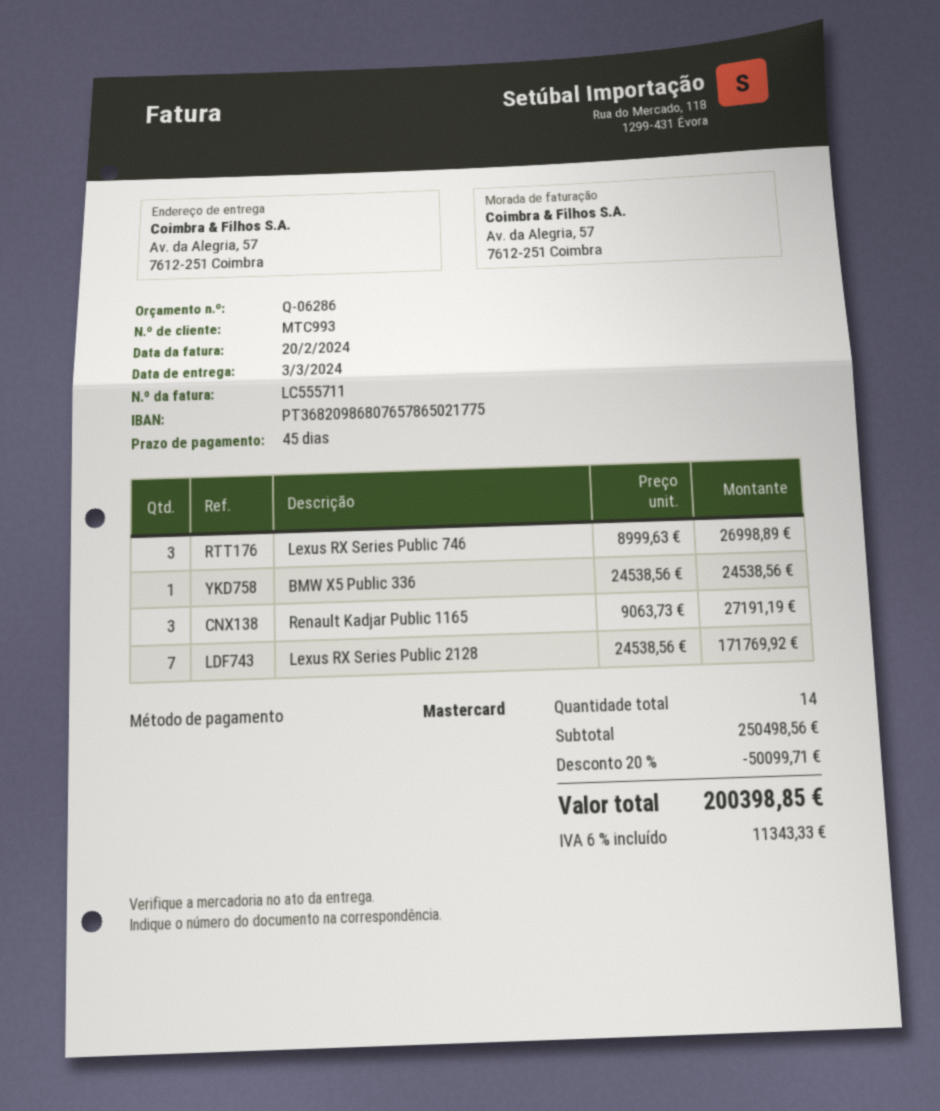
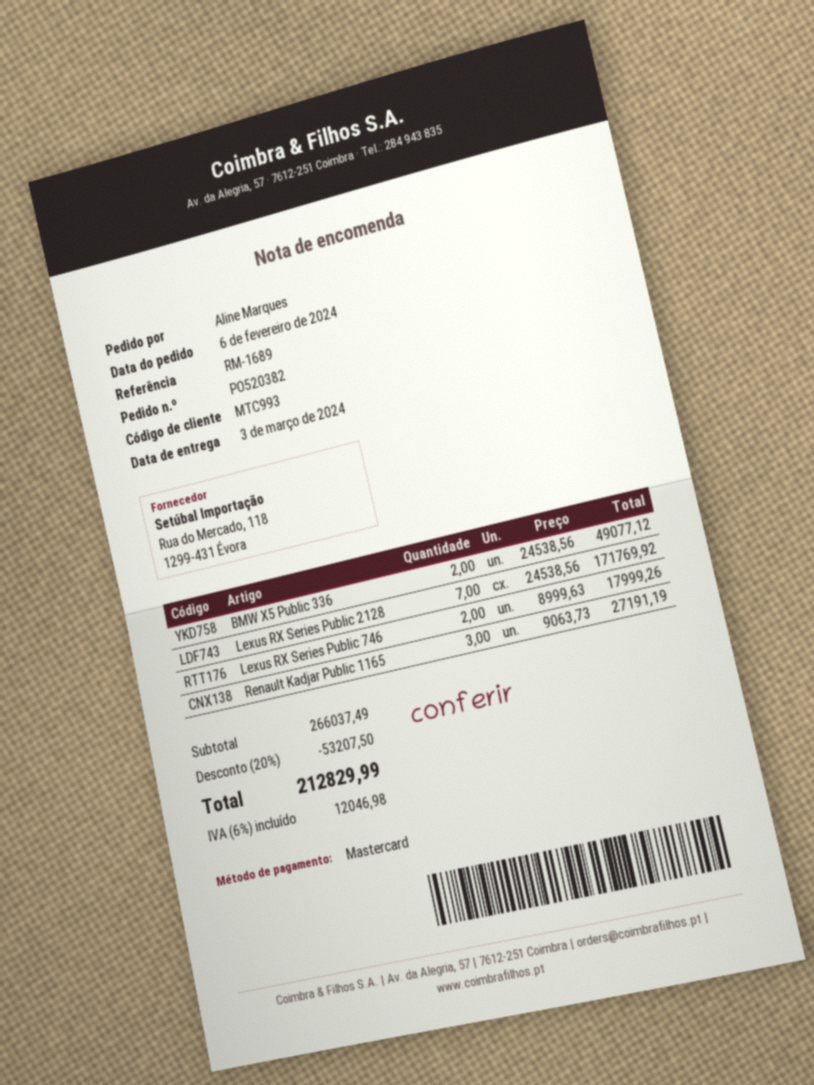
Lexus RX Series Public 746: 3 x 8999.63 = 26998.89 -> 2 x 8999.63 = 17999.26
BMW X5 Public 336: 1 x 24538.56 = 24538.56 -> 2 x 24538.56 = 49077.12
subtotal: 250498.56 -> 266037.49
discount: 20% = 50099.71 -> 20% = 53207.50
tax: 6% = 11343.33 -> 6% = 12046.98
total: 200398.85 -> 212829.99

